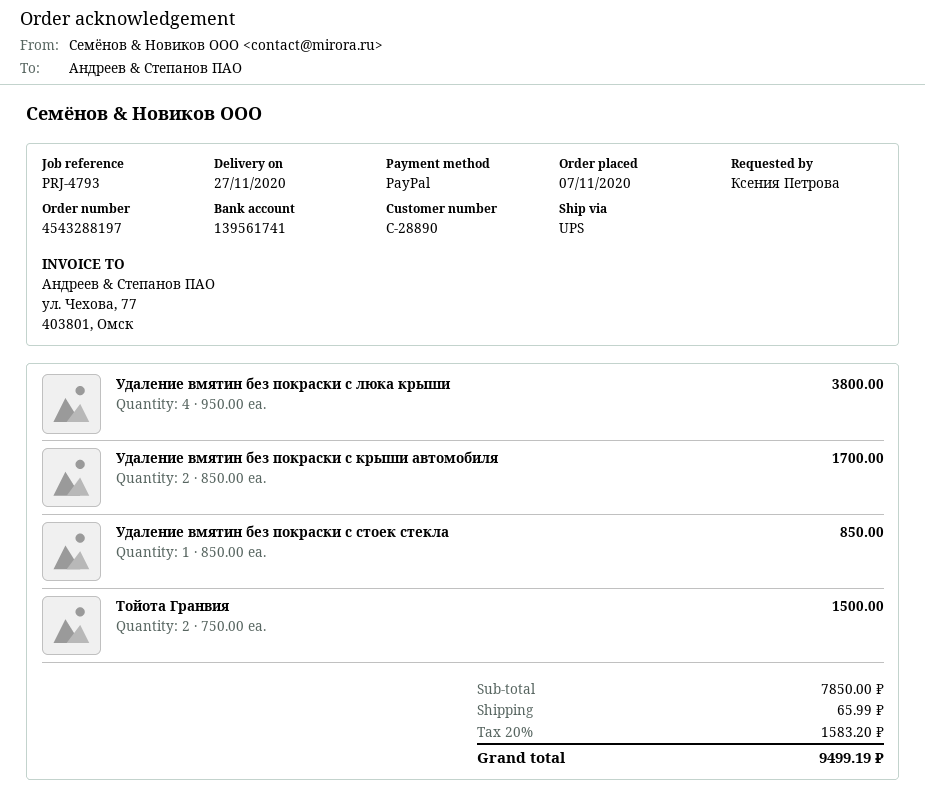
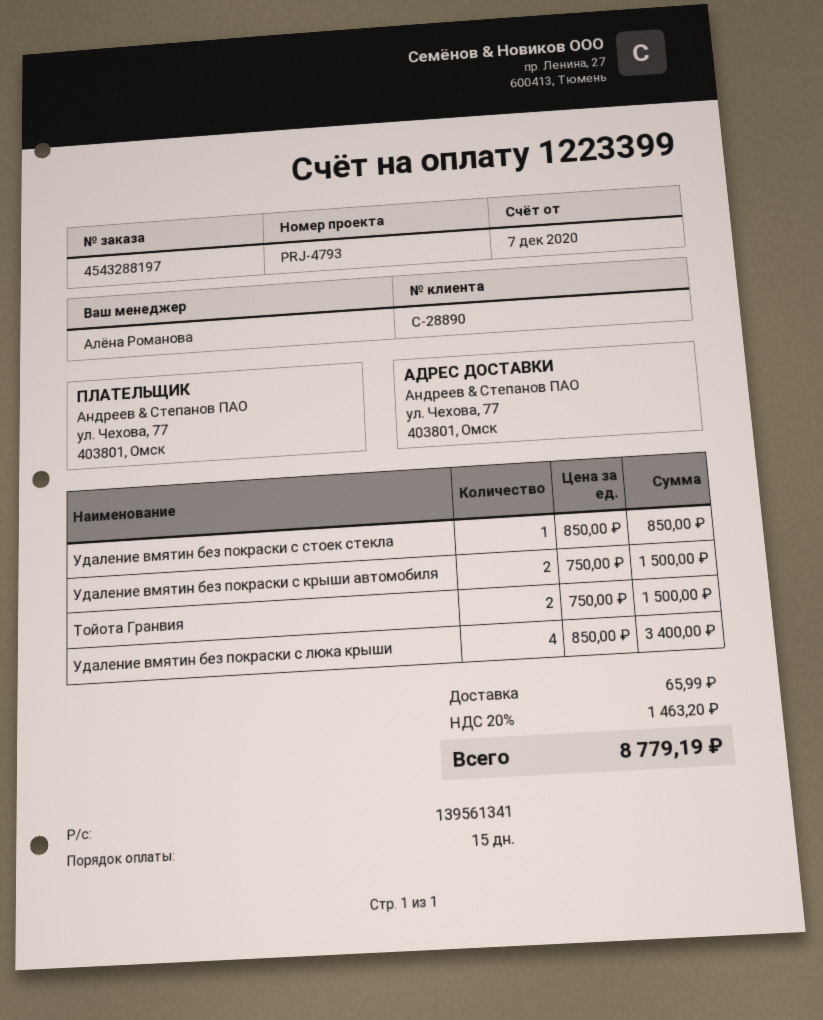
bank account: 139561741 -> 139561341
Удаление вмятин без покраски с люка крыши: 4 x 950.00 = 3800.00 -> 4 x 850.00 = 3400.00
Удаление вмятин без покраски с крыши автомобиля: 2 x 850.00 = 1700.00 -> 2 x 750.00 = 1500.00
tax: 20% = 1583.20 -> 20% = 1463.20
total: 9499.19 -> 8779.19

